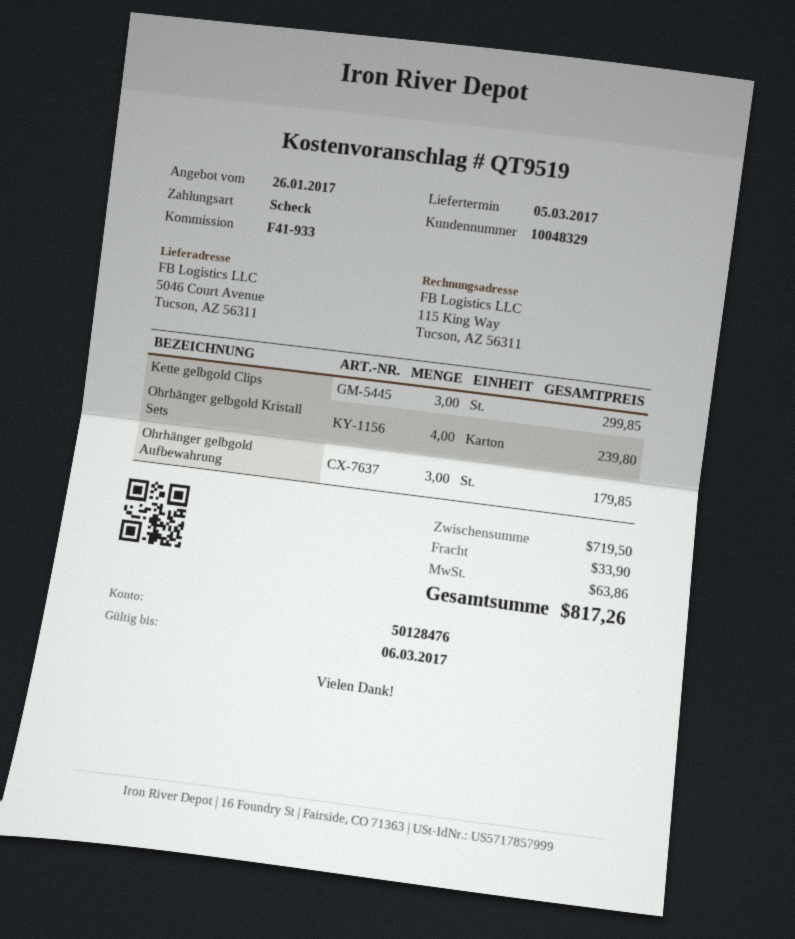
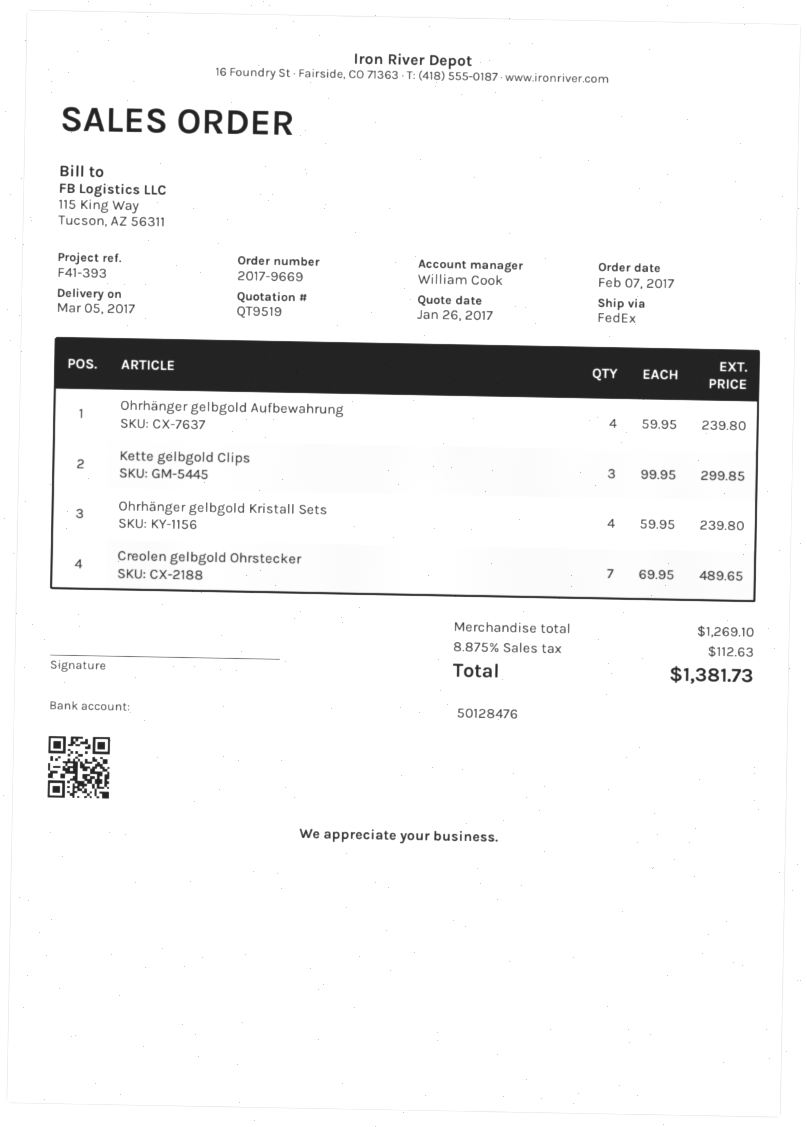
reference: F41-933 -> F41-393
Ohrhänger gelbgold Aufbewahrung: 3 for 179.85 -> 4 for 239.80
Creolen gelbgold Ohrstecker: none -> 7 for 489.65
subtotal: 719.50 -> 1269.10
shipping: 33.90 -> none
tax: 63.86 -> 112.63
total: 817.26 -> 1381.73

